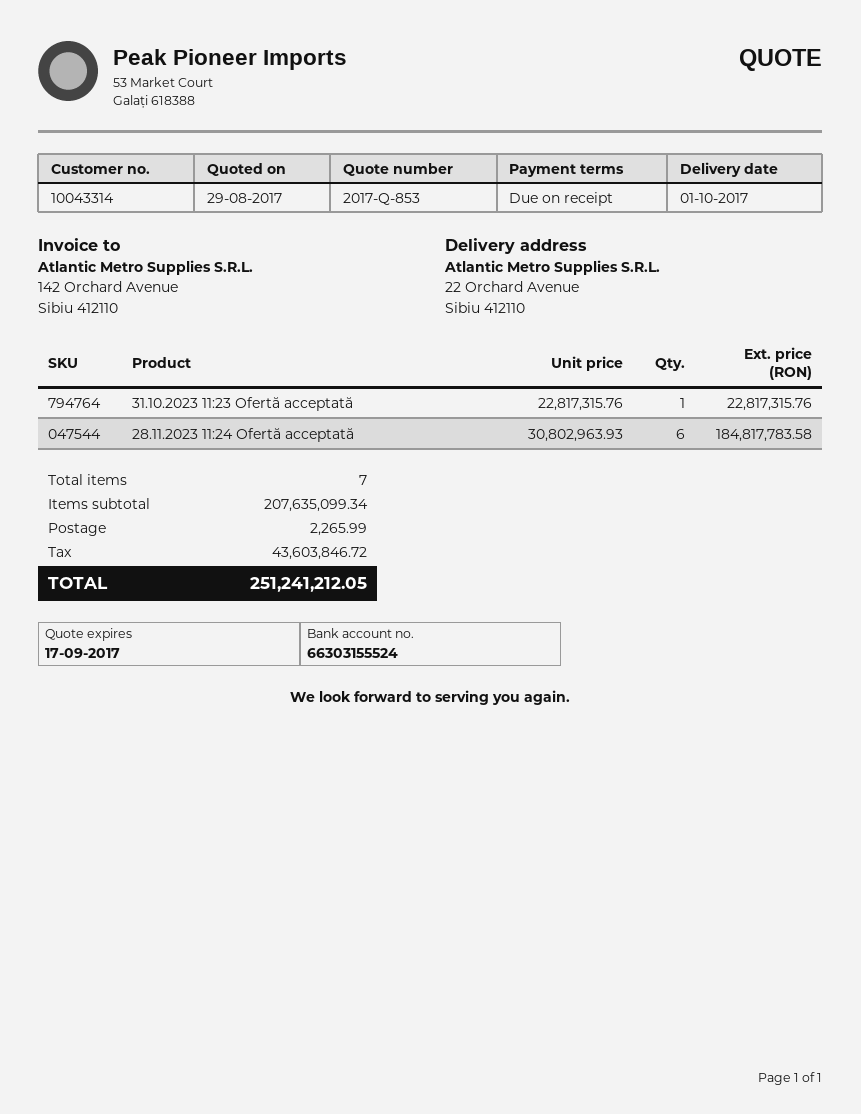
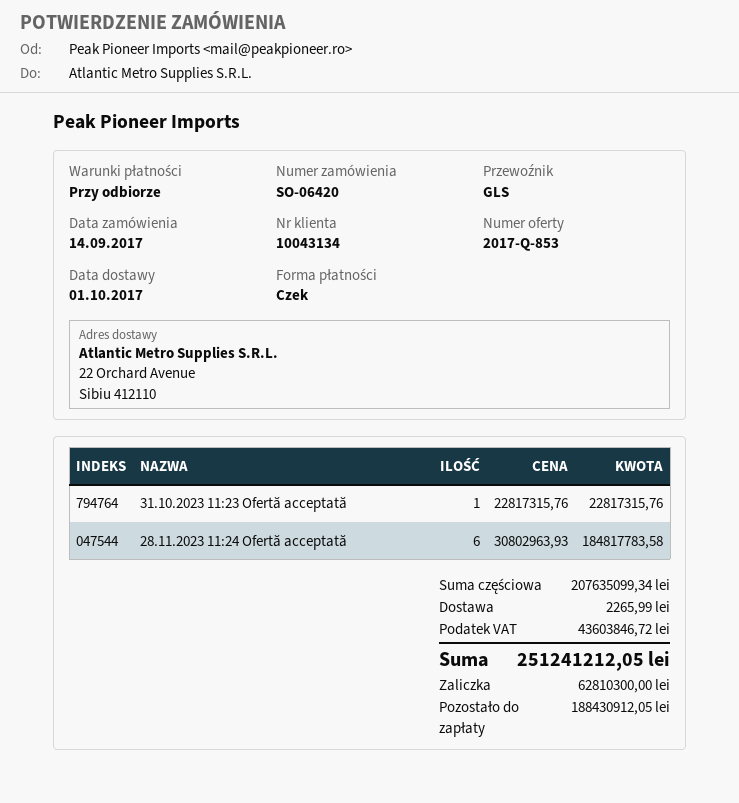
customer number: 10043314 -> 10043134

